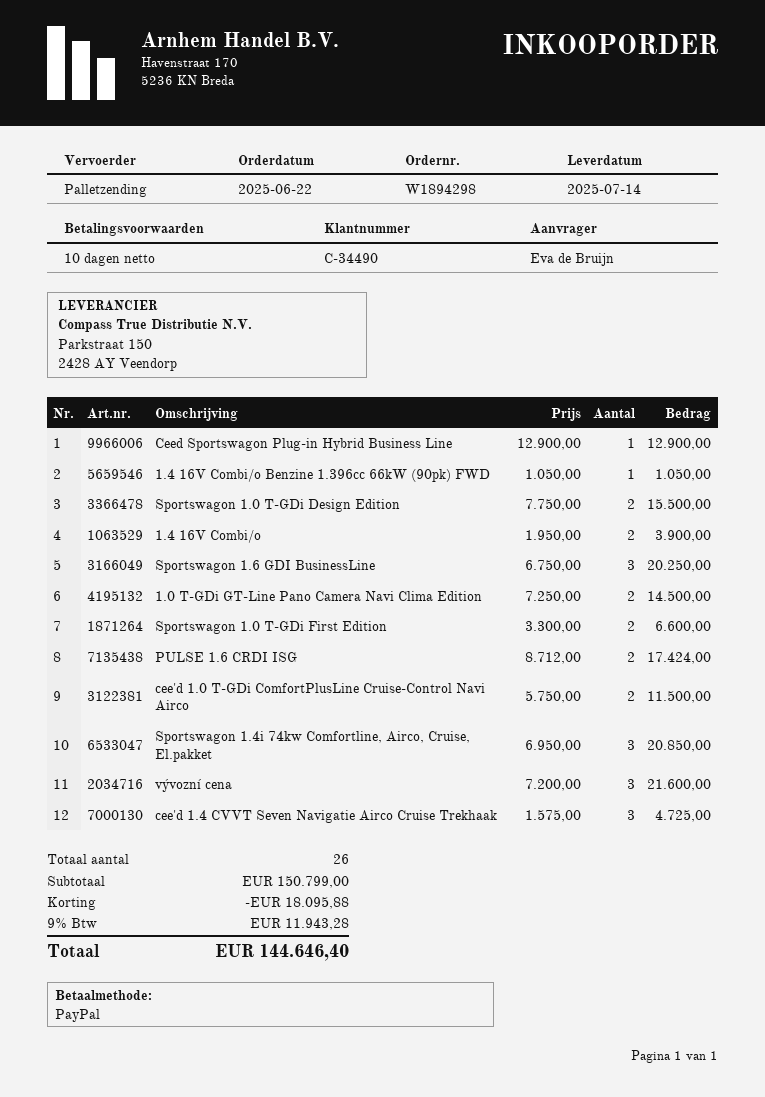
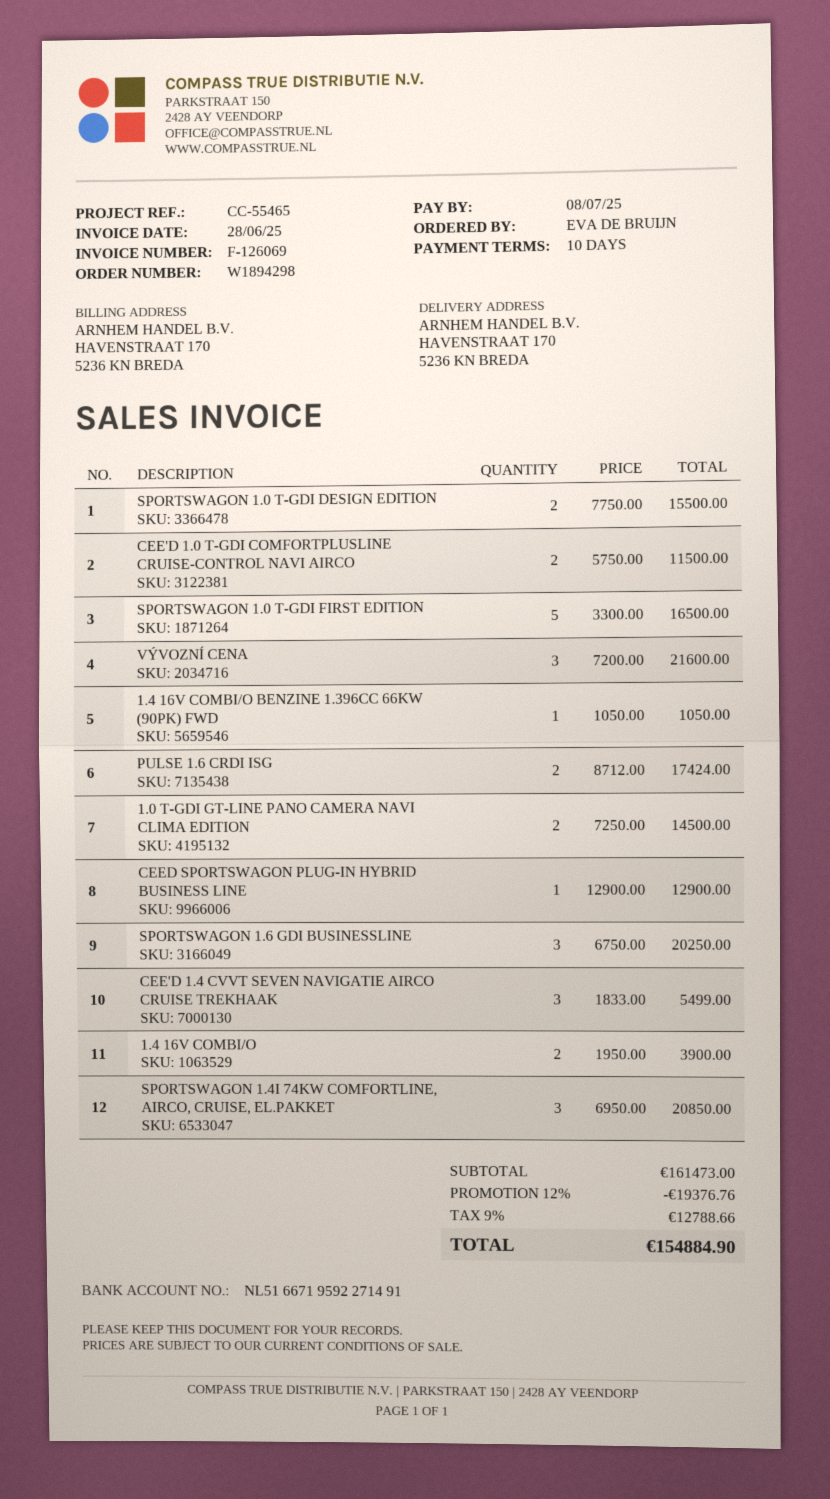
Sportswagon 1.0 T-GDi First Edition: 2 x 3300.00 = 6600.00 -> 5 x 3300.00 = 16500.00
cee'd 1.4 CVVT Seven Navigatie Airco Cruise Trekhaak: 3 x 1575.00 = 4725.00 -> 3 x 1833.00 = 5499.00
subtotal: 150799.00 -> 161473.00
discount: 18095.88 -> 19376.76
tax: 9% = 11943.28 -> 9% = 12788.66
total: 144646.40 -> 154884.90

